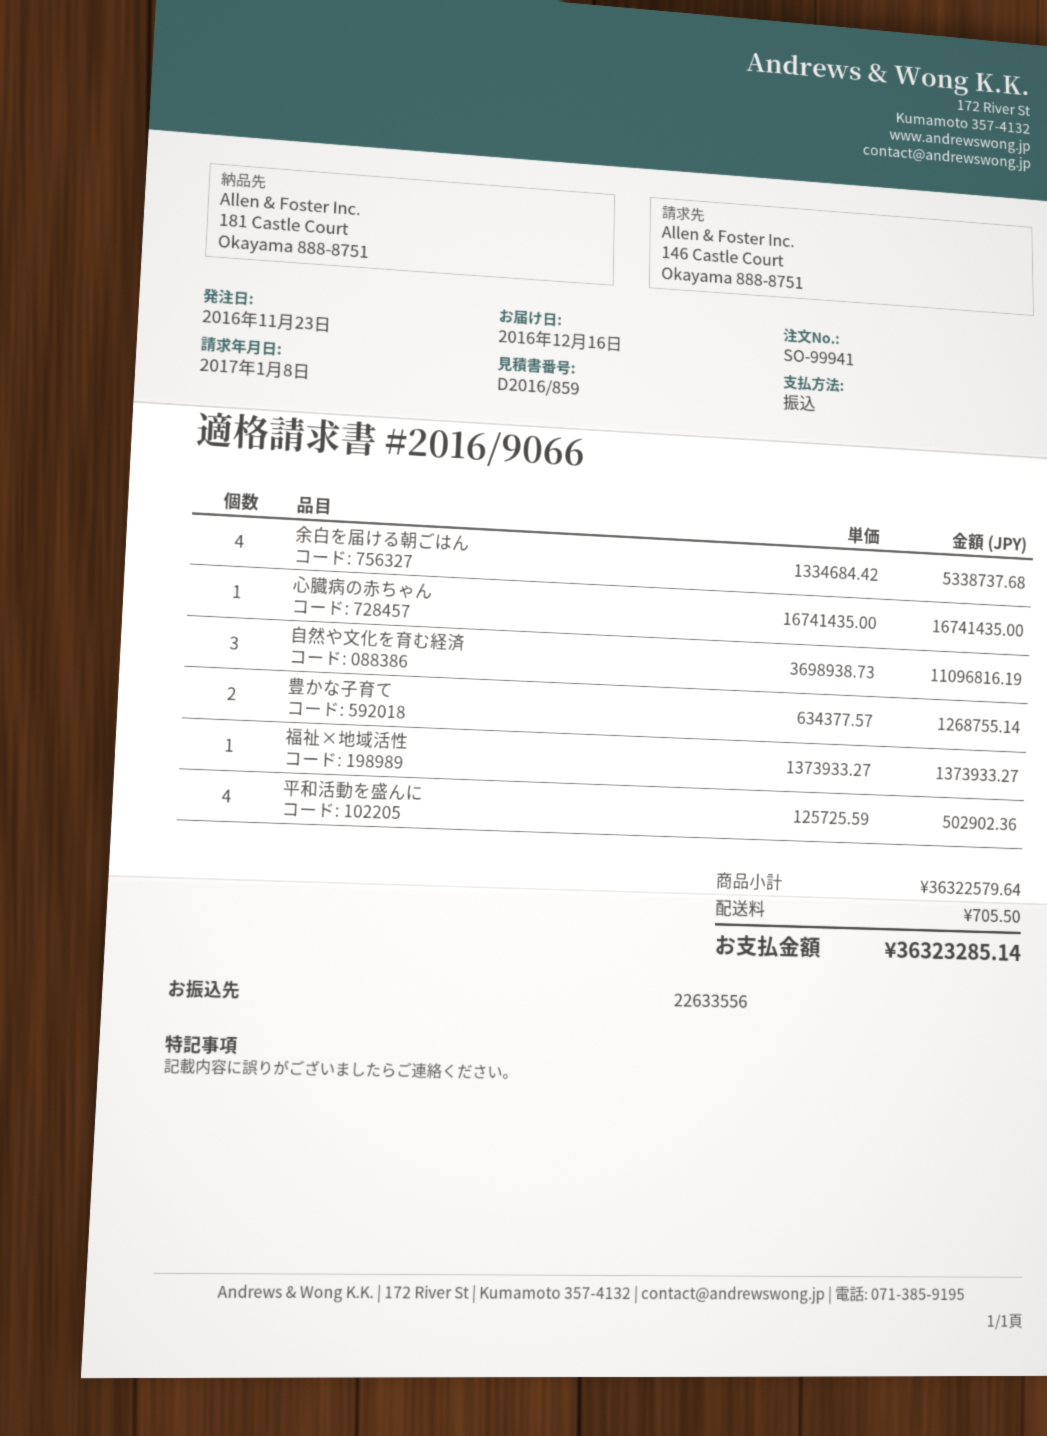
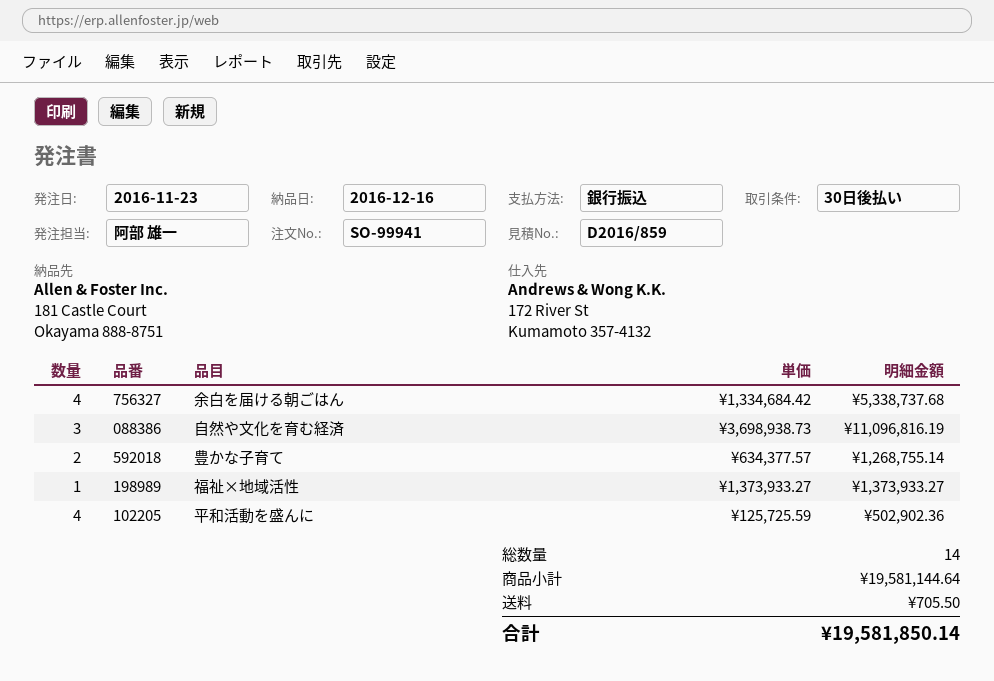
心臓病の赤ちゃん: 1 x 16741435.00 = 16741435.00 -> none
subtotal: 36322579.64 -> 19581144.64
total: 36323285.14 -> 19581850.14

